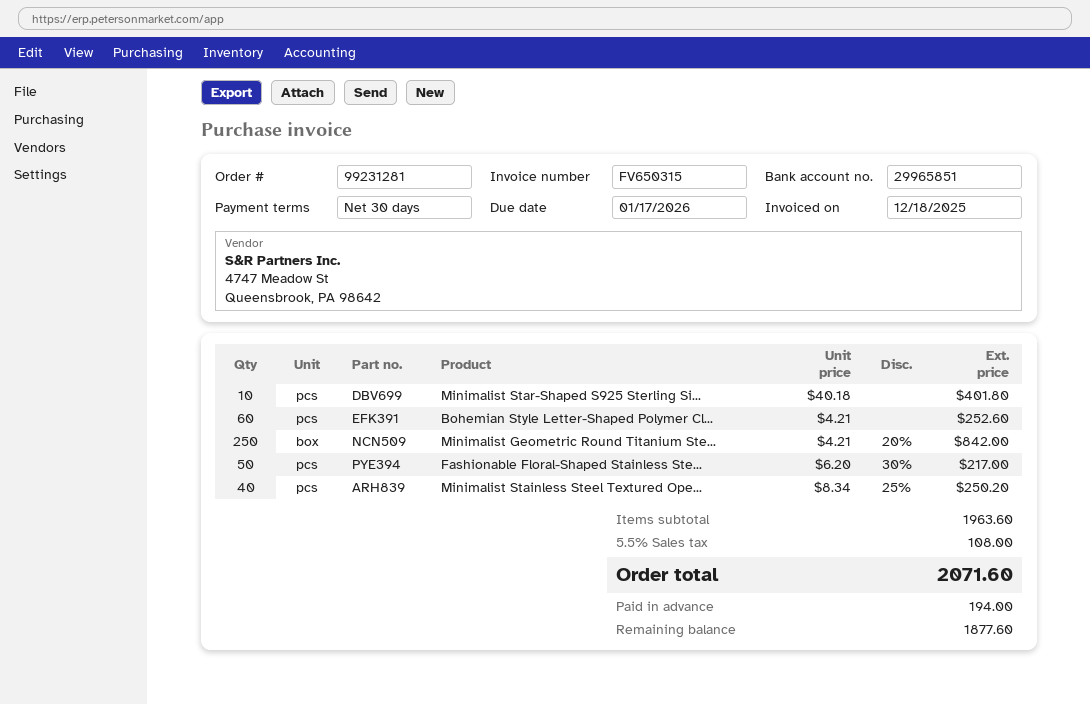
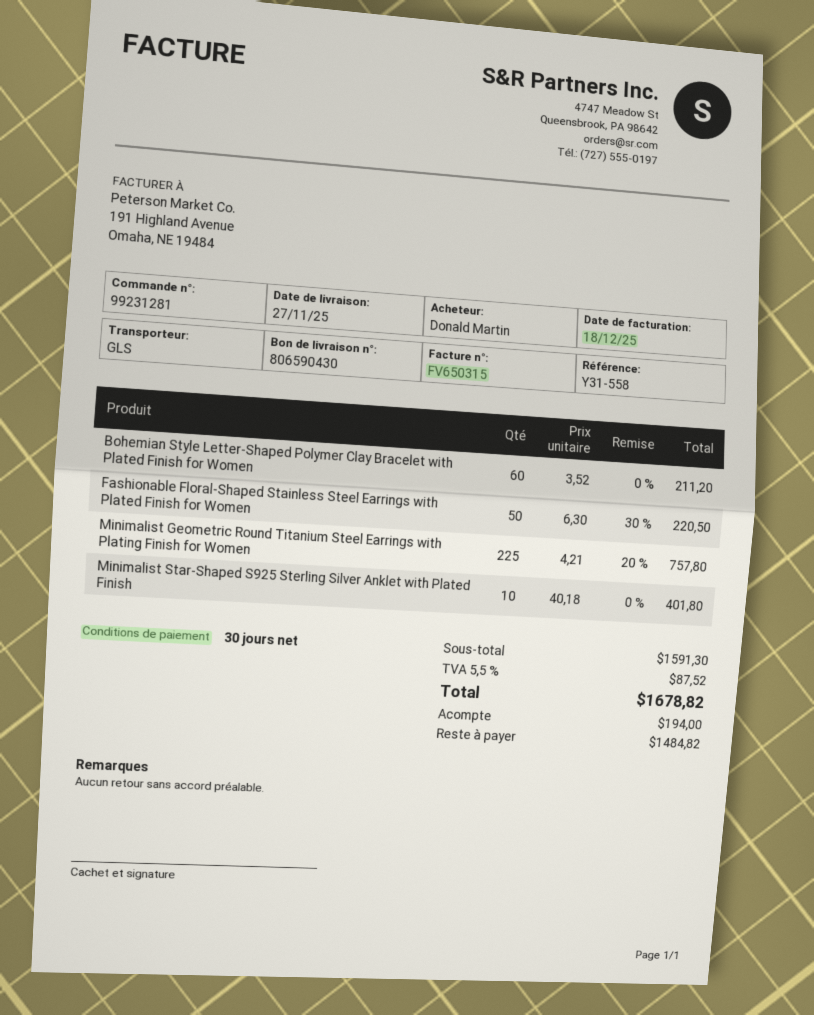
Bohemian Style Letter-Shaped Polymer Cl...: 60 x 4.21 = 252.60 -> 60 x 3.52 = 211.20
Minimalist Geometric Round Titanium Ste...: 250 x 4.21 - 20% = 842.00 -> 225 x 4.21 - 20% = 757.80
Fashionable Floral-Shaped Stainless Ste...: 50 x 6.20 - 30% = 217.00 -> 50 x 6.30 - 30% = 220.50
Minimalist Stainless Steel Textured Ope...: 40 x 8.34 - 25% = 250.20 -> none
subtotal: 1963.60 -> 1591.30
tax: 5.5% = 108.00 -> 5.5% = 87.52
total: 2071.60 -> 1678.82
balance: 1877.60 -> 1484.82

